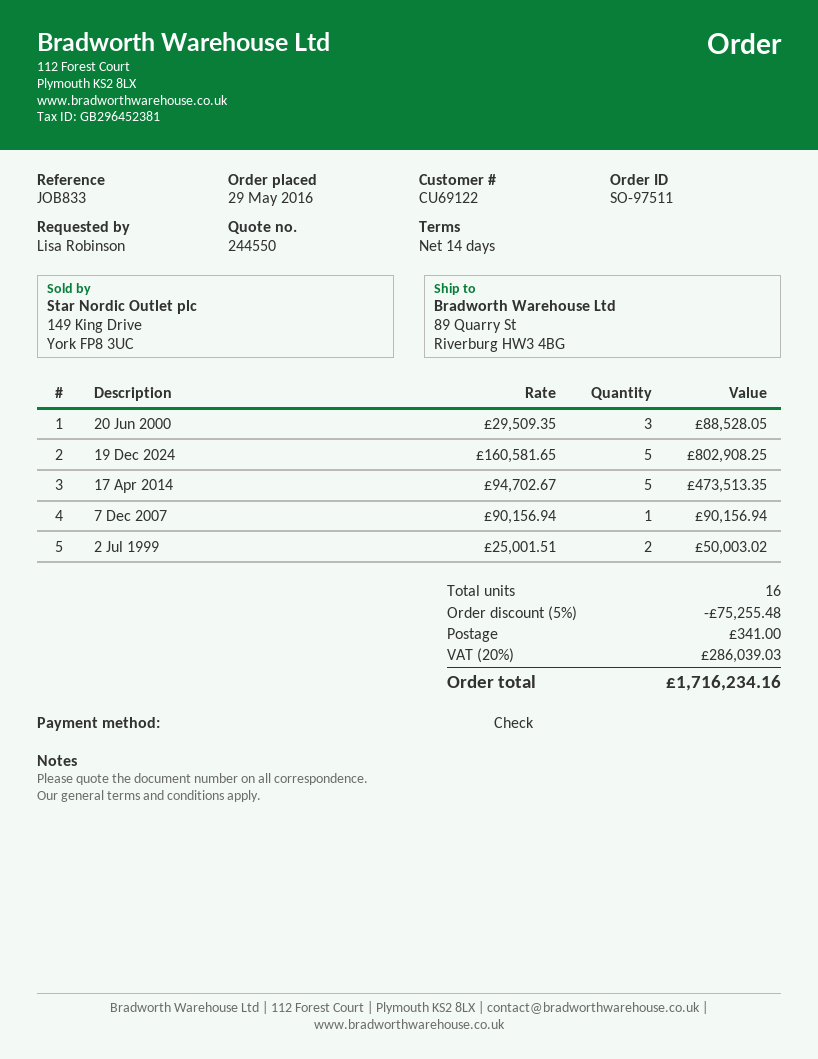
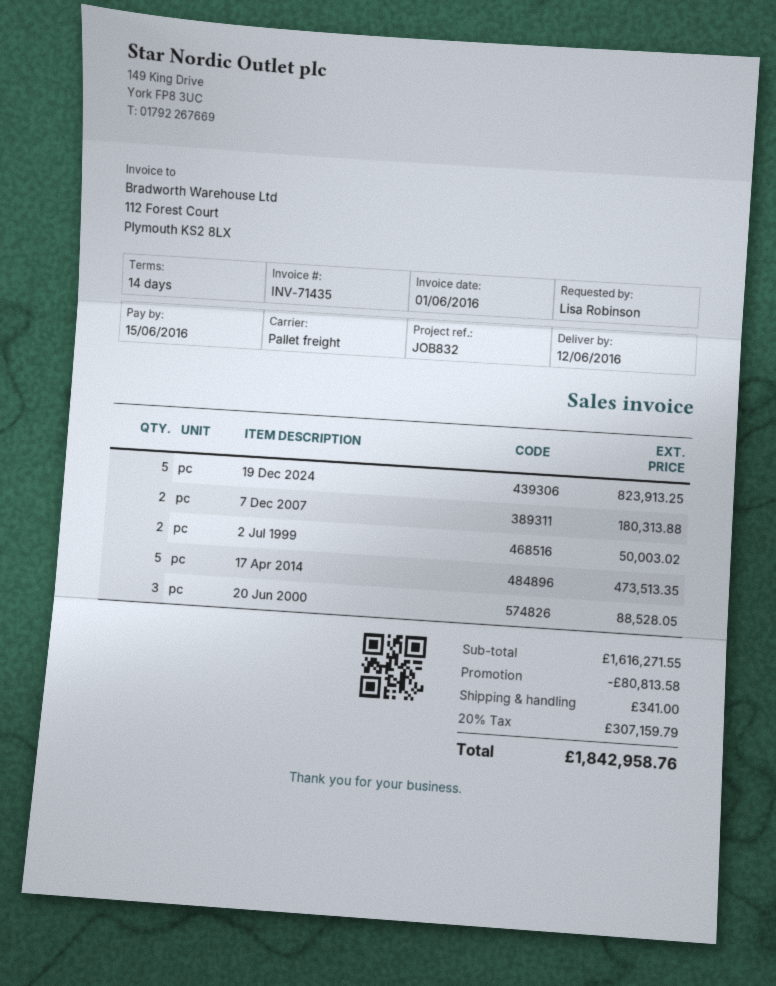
reference: JOB833 -> JOB832
19 Dec 2024: 5 for 802908.25 -> 5 for 823913.25
7 Dec 2007: 1 for 90156.94 -> 2 for 180313.88
discount: 75255.48 -> 80813.58
tax: 20% = 286039.03 -> 20% = 307159.79
total: 1716234.16 -> 1842958.76

